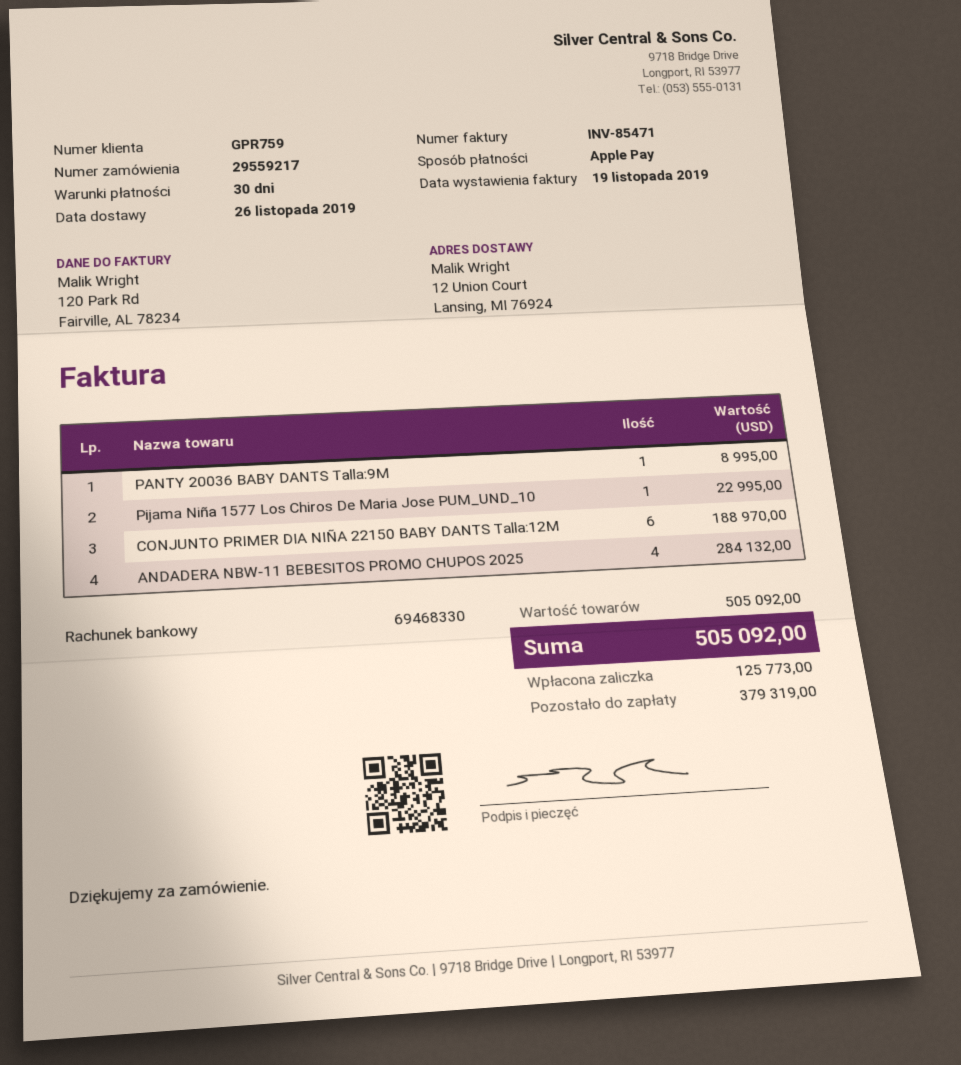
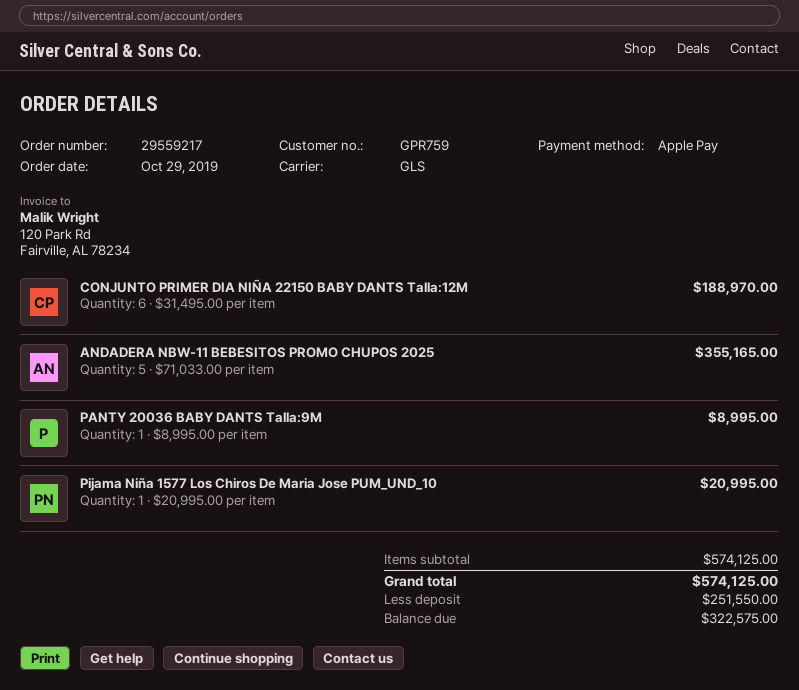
Pijama Niña 1577 Los Chiros De Maria Jose PUM_UND_10: 1 for 22995.00 -> 1 for 20995.00
ANDADERA NBW-11 BEBESITOS PROMO CHUPOS 2025: 4 for 284132.00 -> 5 for 355165.00
subtotal: 505092.00 -> 574125.00
total: 505092.00 -> 574125.00
deposit: 125773.00 -> 251550.00
balance: 379319.00 -> 322575.00

